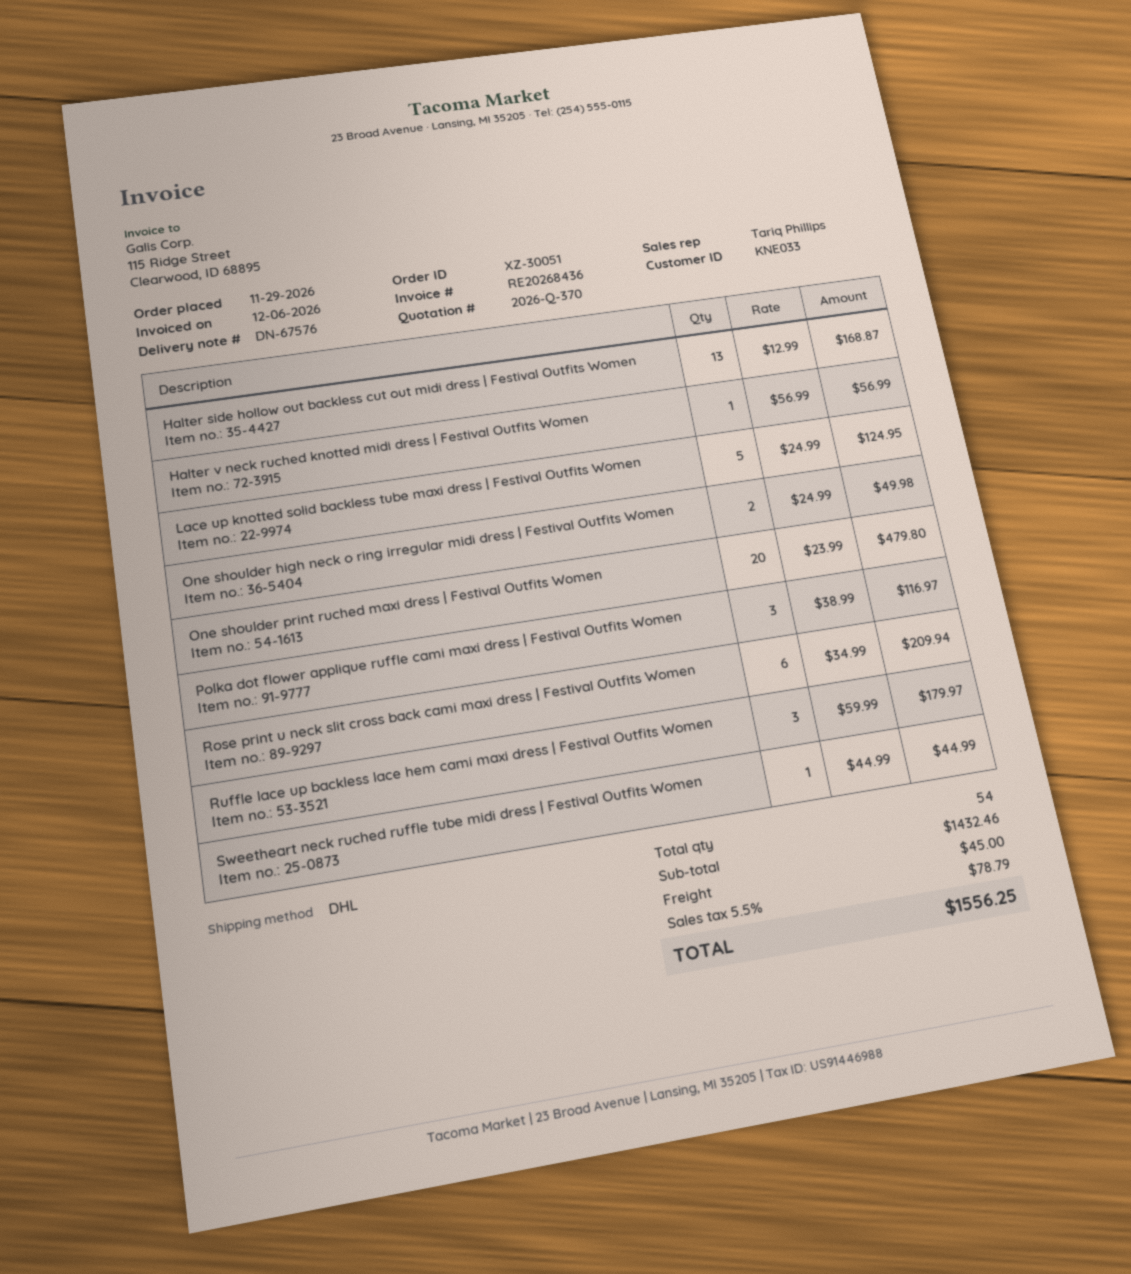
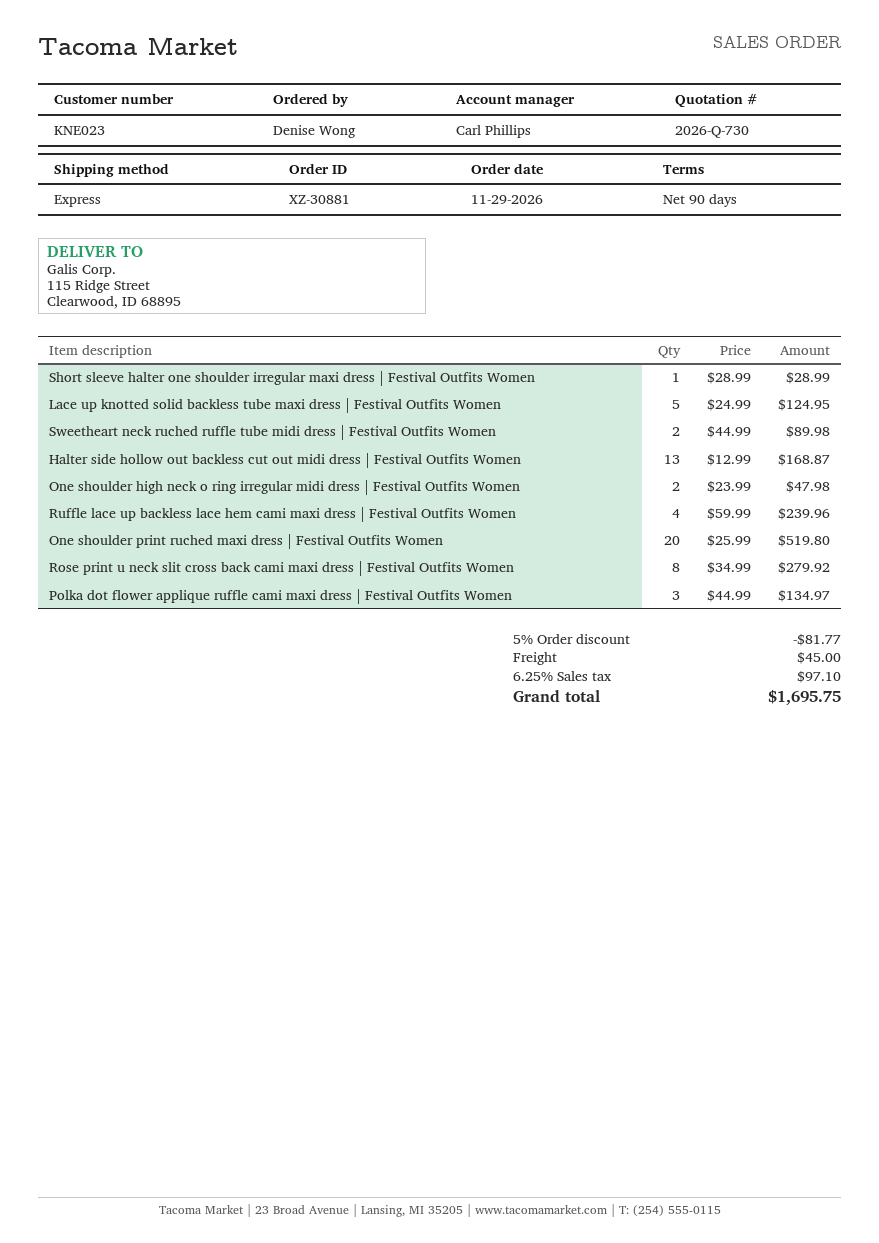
quote number: 2026-Q-370 -> 2026-Q-730
order number: XZ-30051 -> XZ-30881
customer number: KNE033 -> KNE023
sales rep: Tariq Phillips -> Carl Phillips
shipping method: DHL -> express
Halter v neck ruched knotted midi dress | Festival Outfits Women: 1 x 56.99 = 56.99 -> none
One shoulder high neck o ring irregular midi dress | Festival Outfits Women: 2 x 24.99 = 49.98 -> 2 x 23.99 = 47.98
One shoulder print ruched maxi dress | Festival Outfits Women: 20 x 23.99 = 479.80 -> 20 x 25.99 = 519.80
Polka dot flower applique ruffle cami maxi dress | Festival Outfits Women: 3 x 38.99 = 116.97 -> 3 x 44.99 = 134.97
Rose print u neck slit cross back cami maxi dress | Festival Outfits Women: 6 x 34.99 = 209.94 -> 8 x 34.99 = 279.92
Ruffle lace up backless lace hem cami maxi dress | Festival Outfits Women: 3 x 59.99 = 179.97 -> 4 x 59.99 = 239.96
Sweetheart neck ruched ruffle tube midi dress | Festival Outfits Women: 1 x 44.99 = 44.99 -> 2 x 44.99 = 89.98
Short sleeve halter one shoulder irregular maxi dress | Festival Outfits Women: none -> 1 x 28.99 = 28.99
discount: none -> 5% = 81.77
tax: 5.5% = 78.79 -> 6.25% = 97.10
total: 1556.25 -> 1695.75

